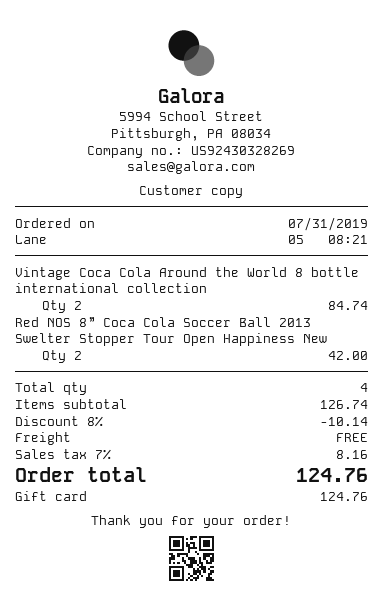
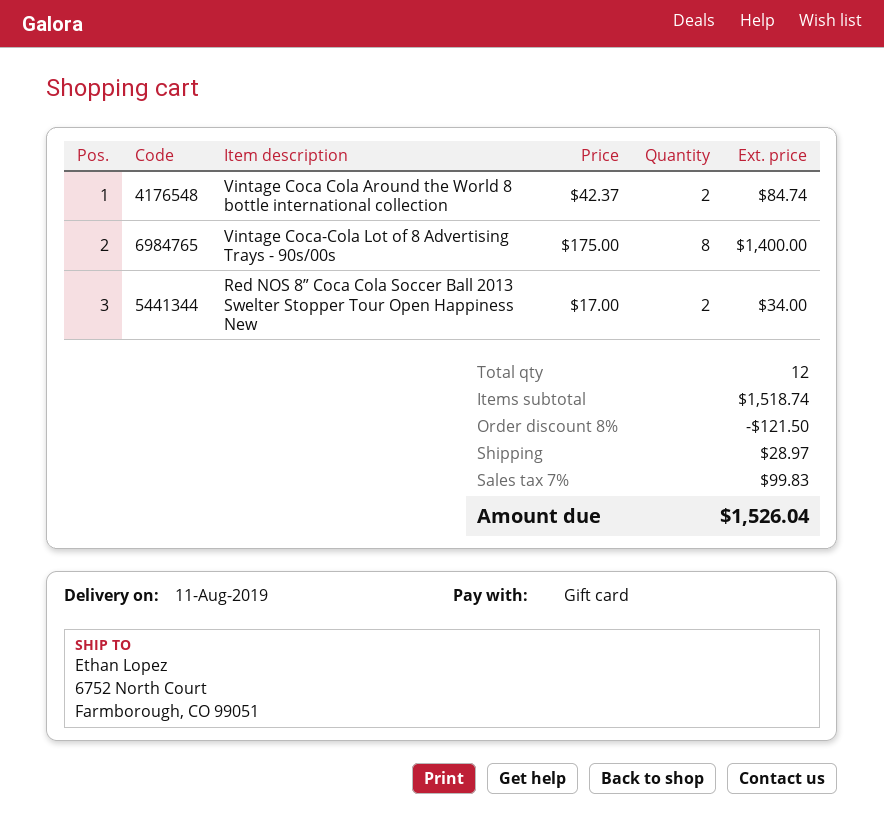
Red NOS 8” Coca Cola Soccer Ball 2013 Swelter Stopper Tour Open Happiness New: 2 for 42.00 -> 2 for 34.00
Vintage Coca-Cola Lot of 8 Advertising Trays - 90s/00s: none -> 8 for 1400.00
total quantity: 4 -> 12
subtotal: 126.74 -> 1518.74
discount: 8% = 10.14 -> 8% = 121.50
shipping: 0.00 -> 28.97
tax: 7% = 8.16 -> 7% = 99.83
total: 124.76 -> 1526.04

